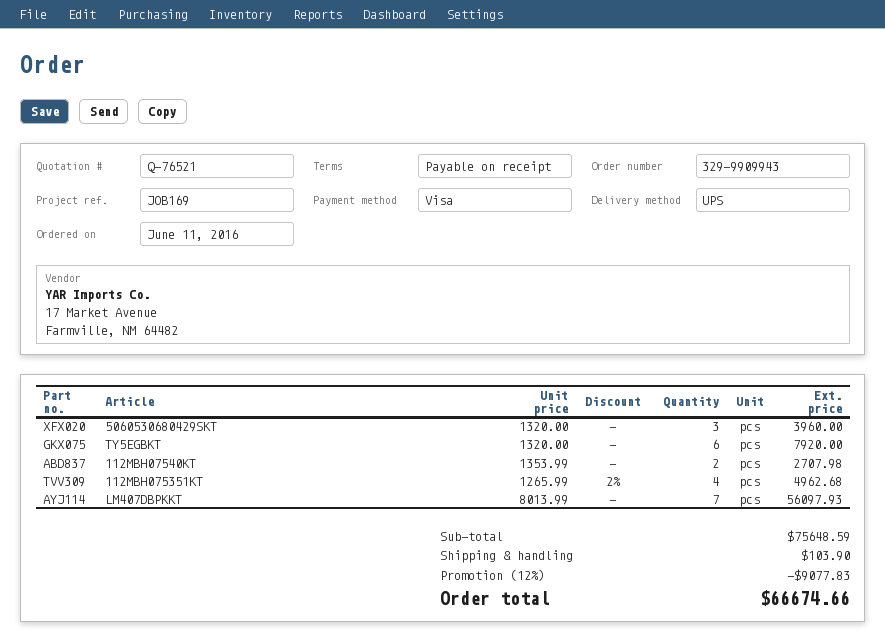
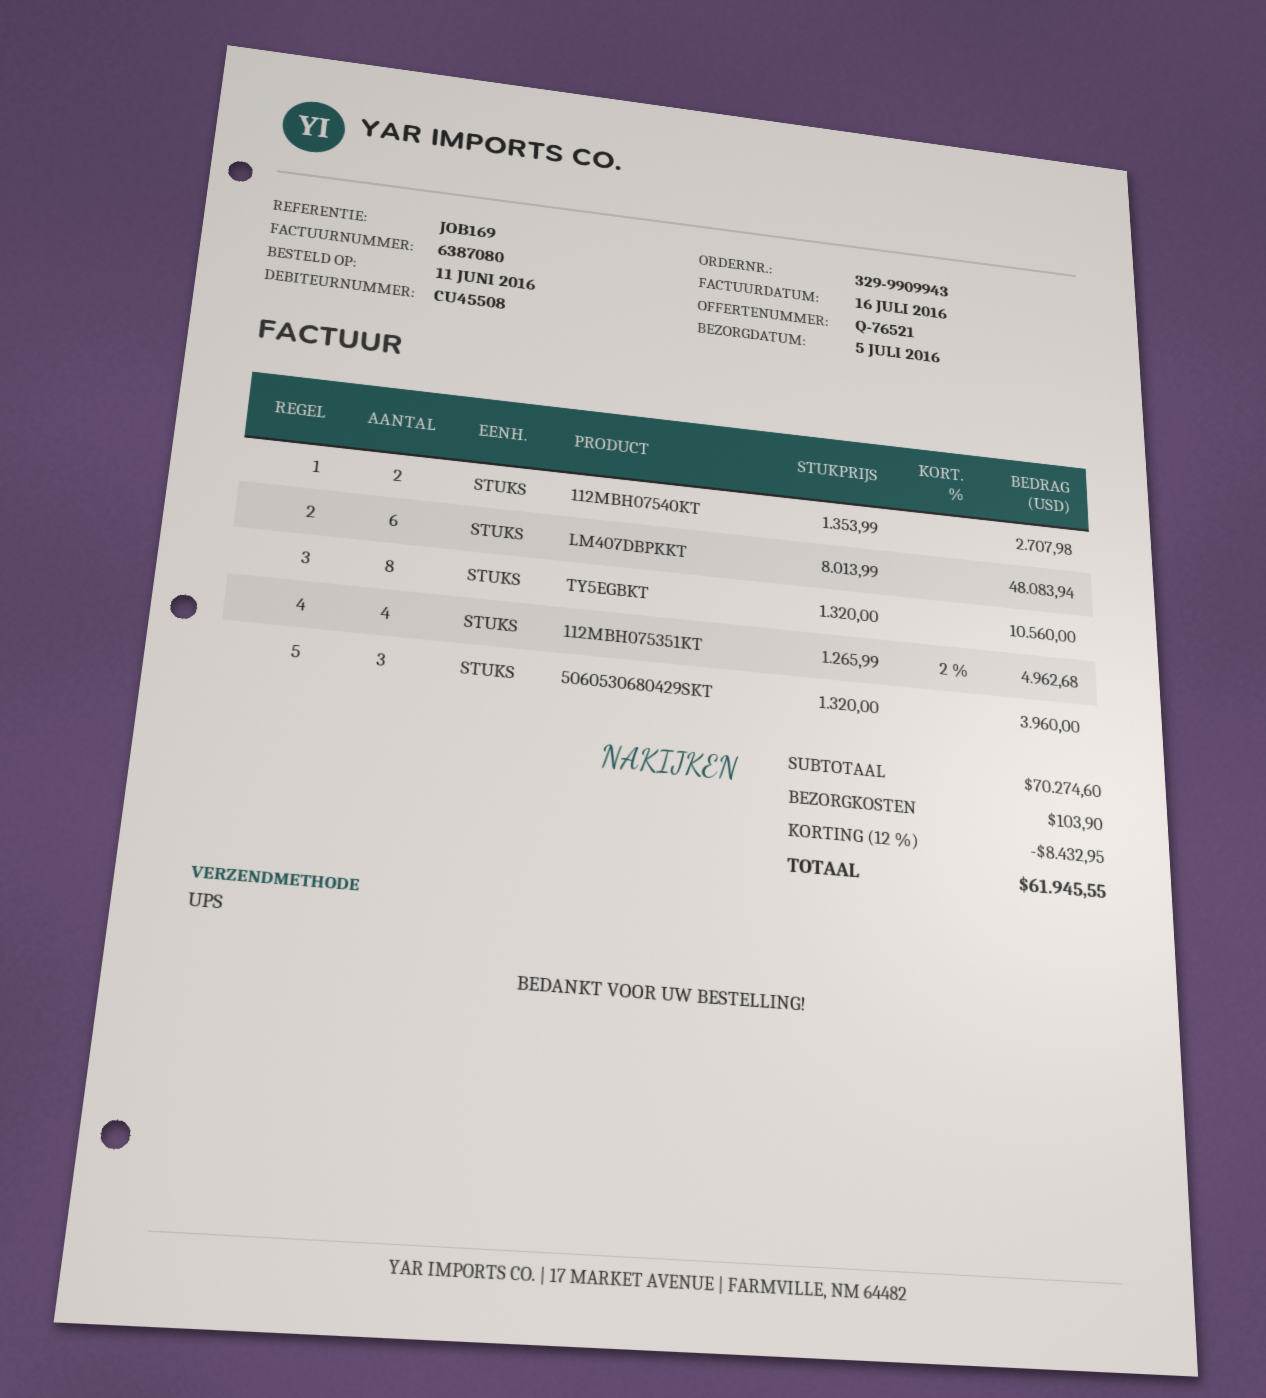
TY5EGBKT: 6 x 1320.00 = 7920.00 -> 8 x 1320.00 = 10560.00
LM407DBPKKT: 7 x 8013.99 = 56097.93 -> 6 x 8013.99 = 48083.94
subtotal: 75648.59 -> 70274.60
discount: 12% = 9077.83 -> 12% = 8432.95
total: 66674.66 -> 61945.55

